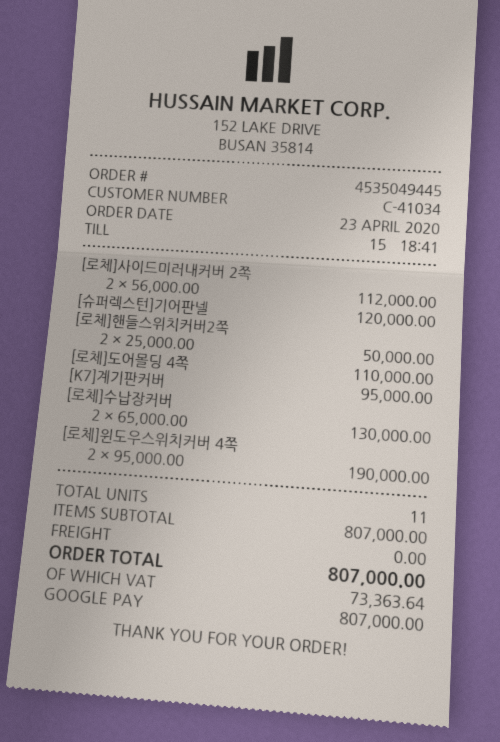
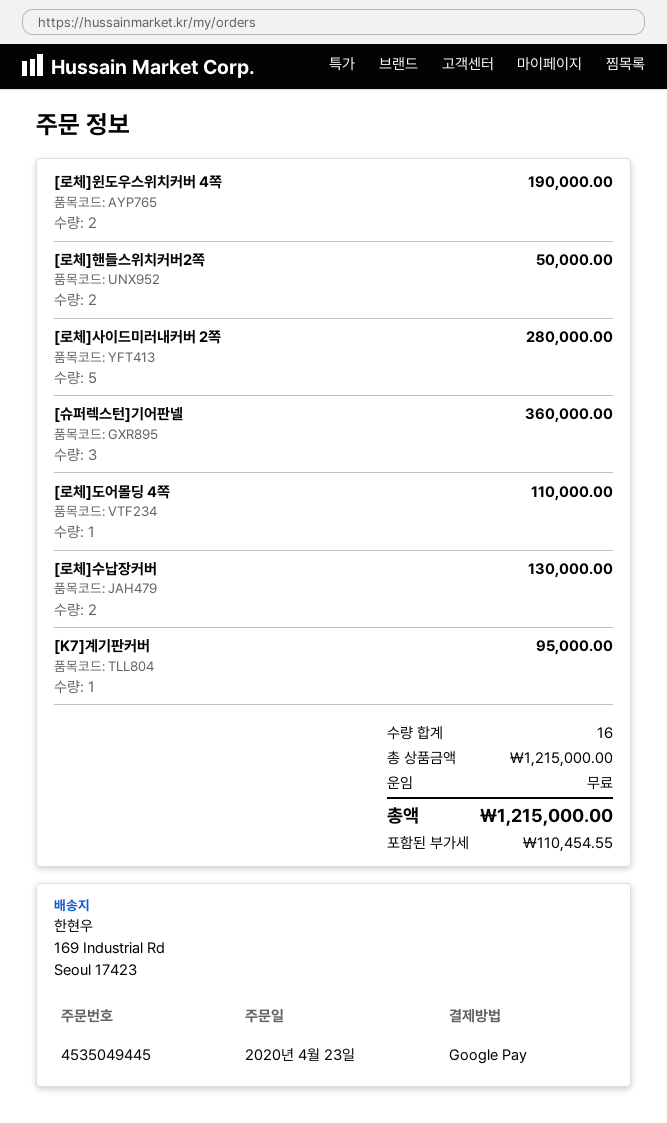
[로체]사이드미러내커버 2쪽: 2 for 112000.00 -> 5 for 280000.00
[슈퍼렉스턴]기어판넬: 1 for 120000.00 -> 3 for 360000.00
total quantity: 11 -> 16
subtotal: 807000.00 -> 1215000.00
tax: 73363.64 -> 110454.55
total: 807000.00 -> 1215000.00

